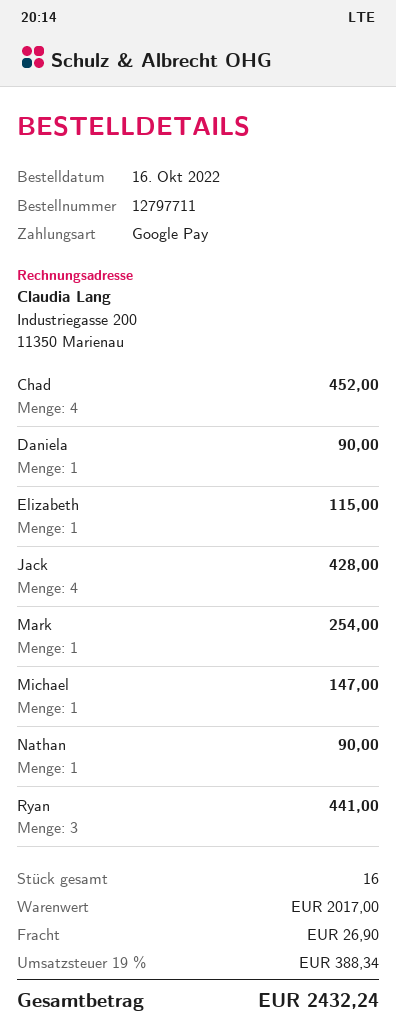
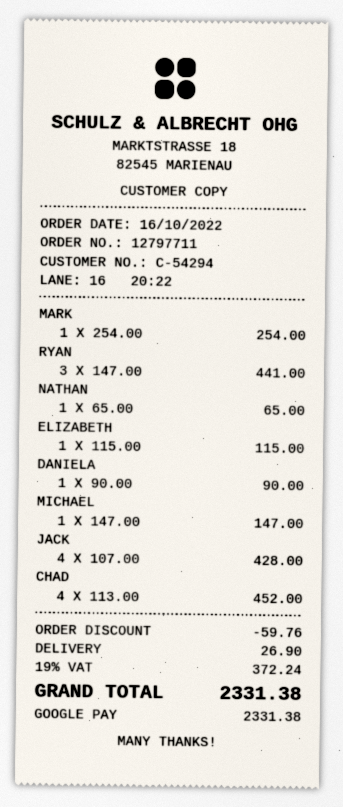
Nathan: 1 for 90.00 -> 1 for 65.00
discount: none -> 59.76
tax: 19% = 388.34 -> 19% = 372.24
total: 2432.24 -> 2331.38

